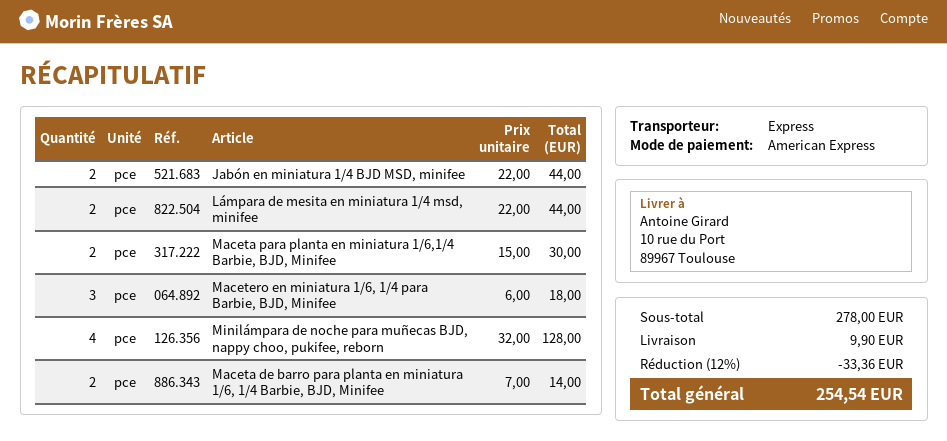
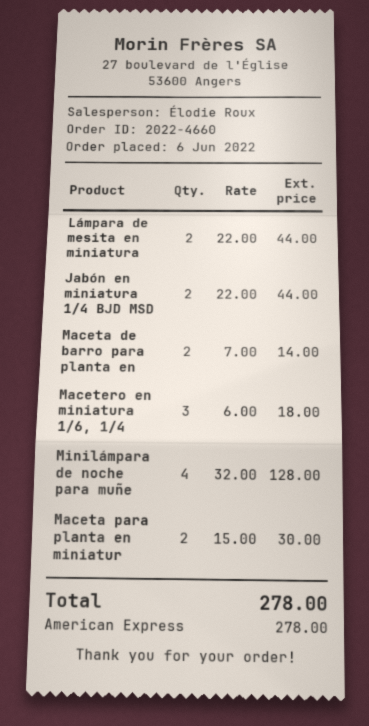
discount: 12% = 33.36 -> none
shipping: 9.90 -> none
total: 254.54 -> 278.00

